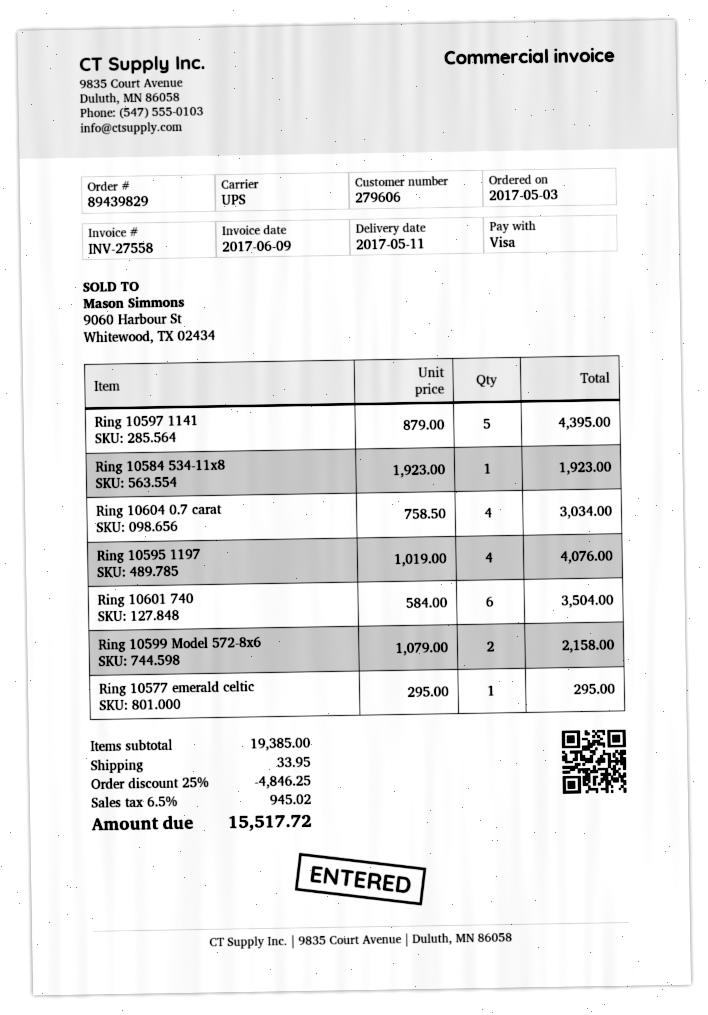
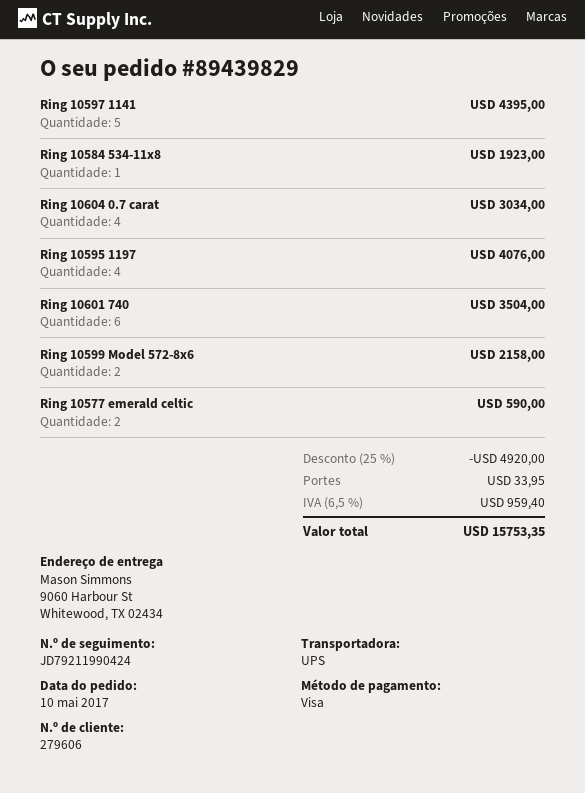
order date: 2017-05-03 -> 2017-05-10
Ring 10577 emerald celtic: 1 for 295.00 -> 2 for 590.00
discount: 25% = 4846.25 -> 25% = 4920.00
tax: 6.5% = 945.02 -> 6.5% = 959.40
total: 15517.72 -> 15753.35

